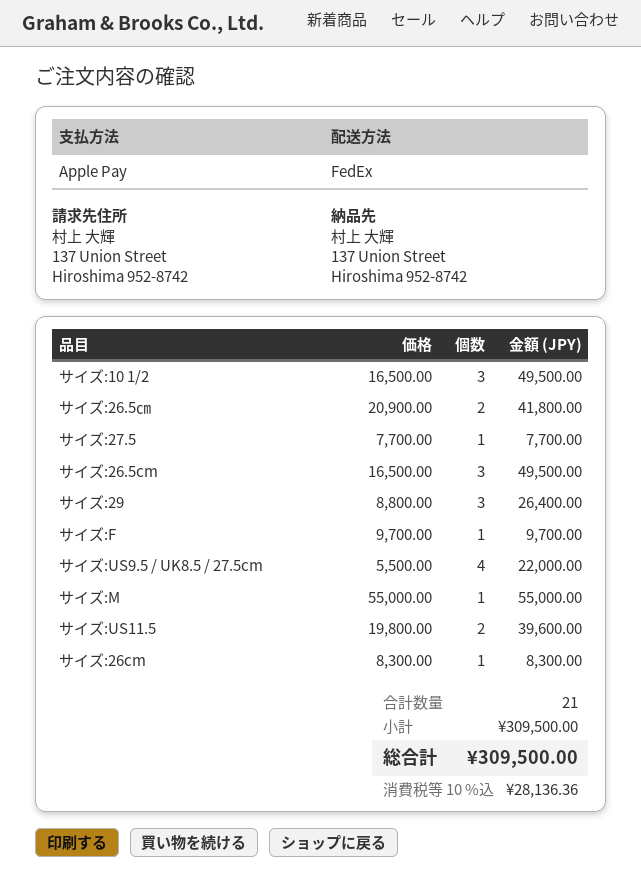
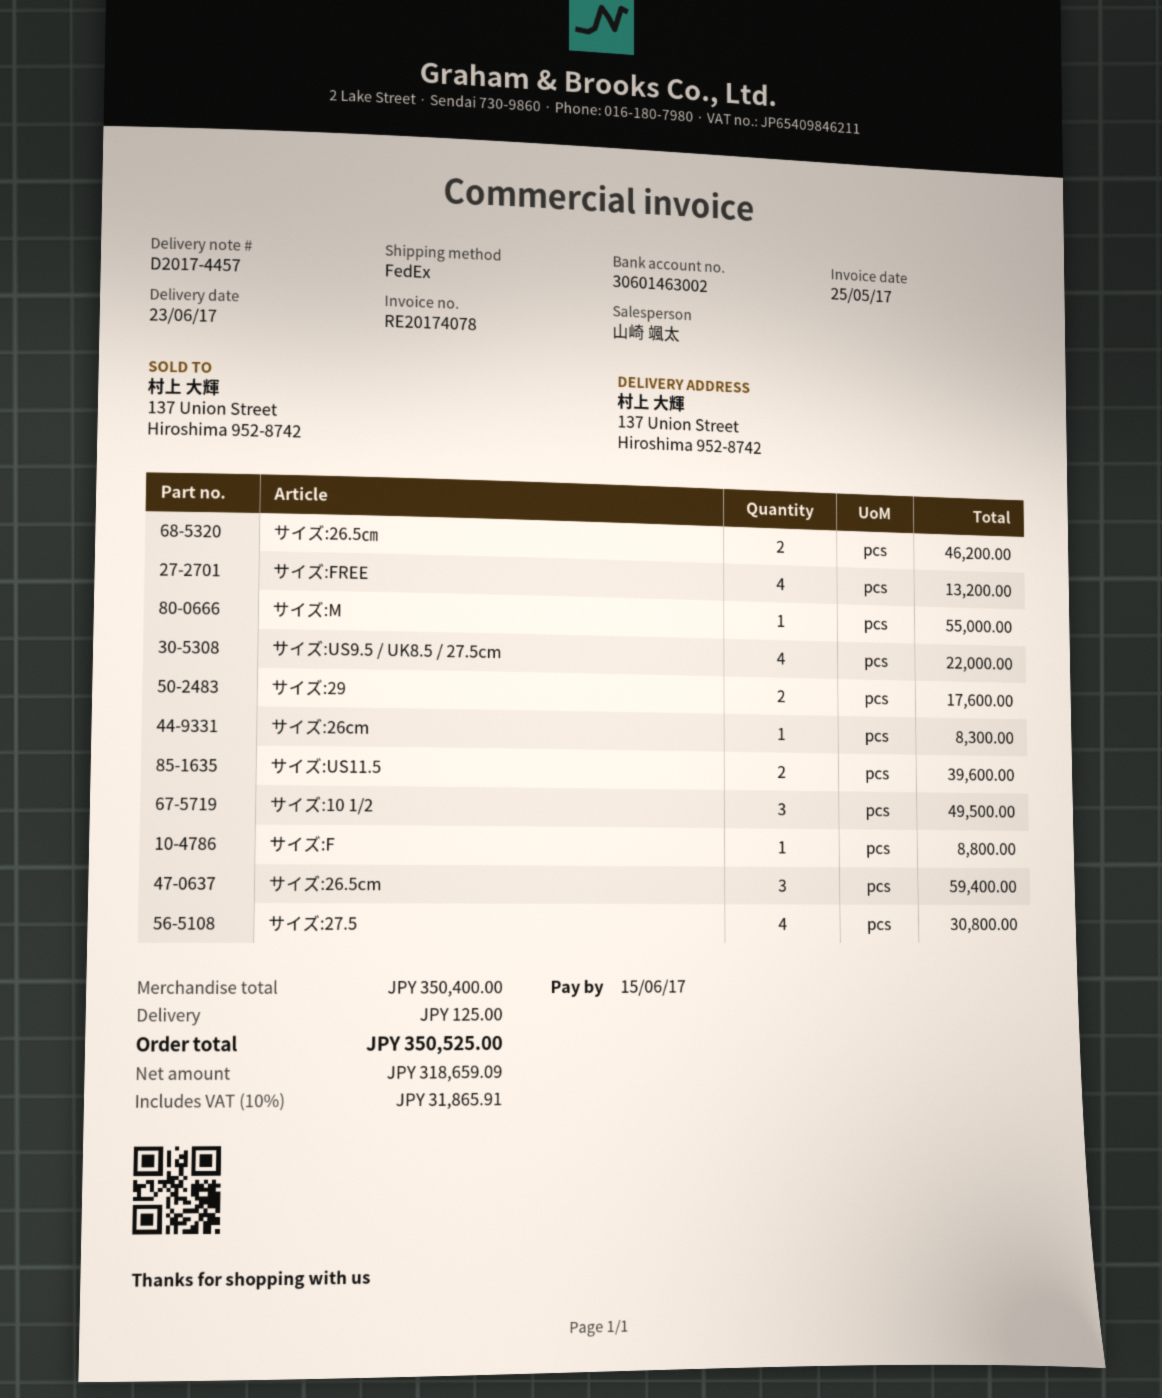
サイズ:26.5㎝: 2 for 41800.00 -> 2 for 46200.00
サイズ:27.5: 1 for 7700.00 -> 4 for 30800.00
サイズ:26.5cm: 3 for 49500.00 -> 3 for 59400.00
サイズ:29: 3 for 26400.00 -> 2 for 17600.00
サイズ:F: 1 for 9700.00 -> 1 for 8800.00
サイズ:FREE: none -> 4 for 13200.00
subtotal: 309500.00 -> 350400.00
shipping: none -> 125.00
tax: 10% = 28136.36 -> 10% = 31865.91
total: 309500.00 -> 350525.00

